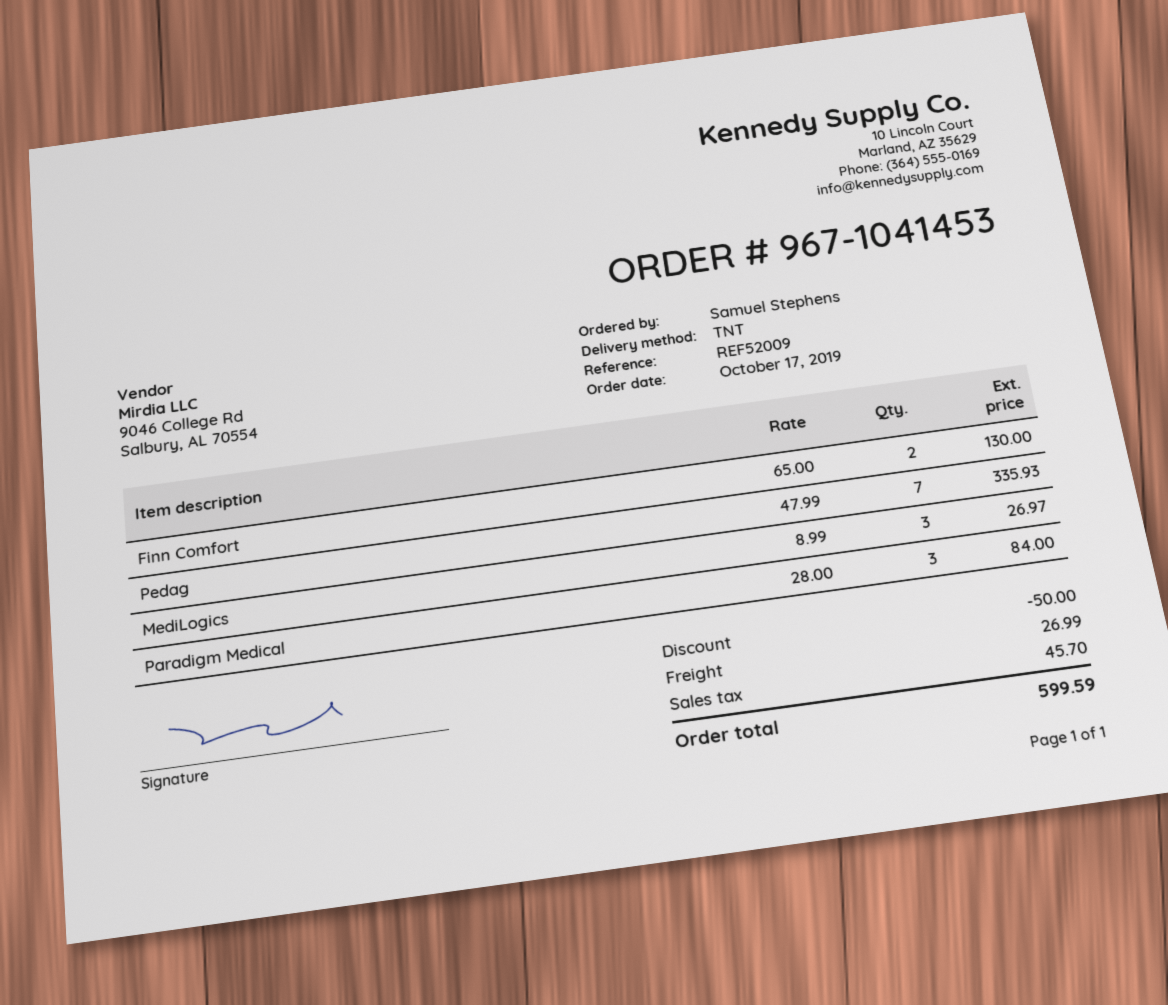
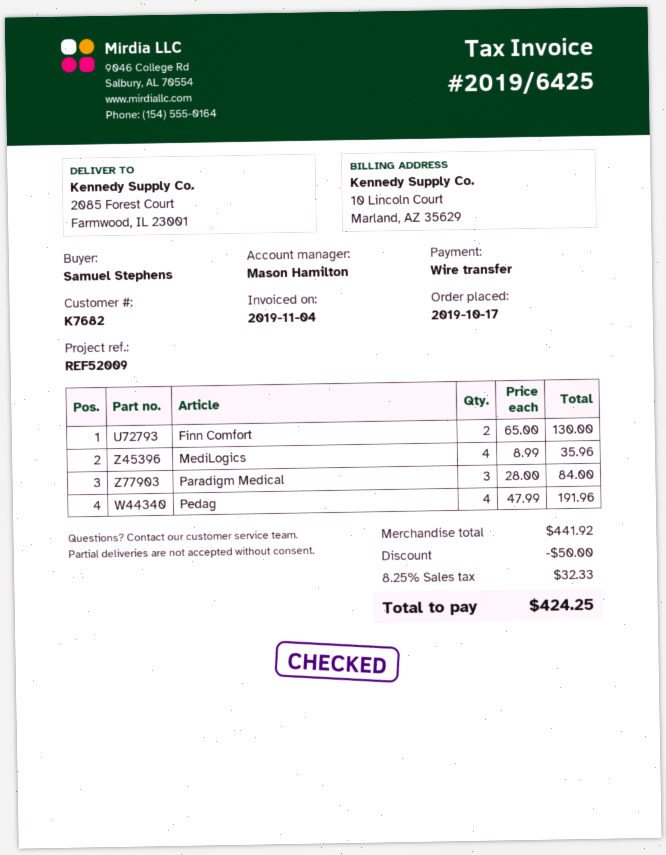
Pedag: 7 x 47.99 = 335.93 -> 4 x 47.99 = 191.96
MediLogics: 3 x 8.99 = 26.97 -> 4 x 8.99 = 35.96
shipping: 26.99 -> none
tax: 45.70 -> 32.33
total: 599.59 -> 424.25

